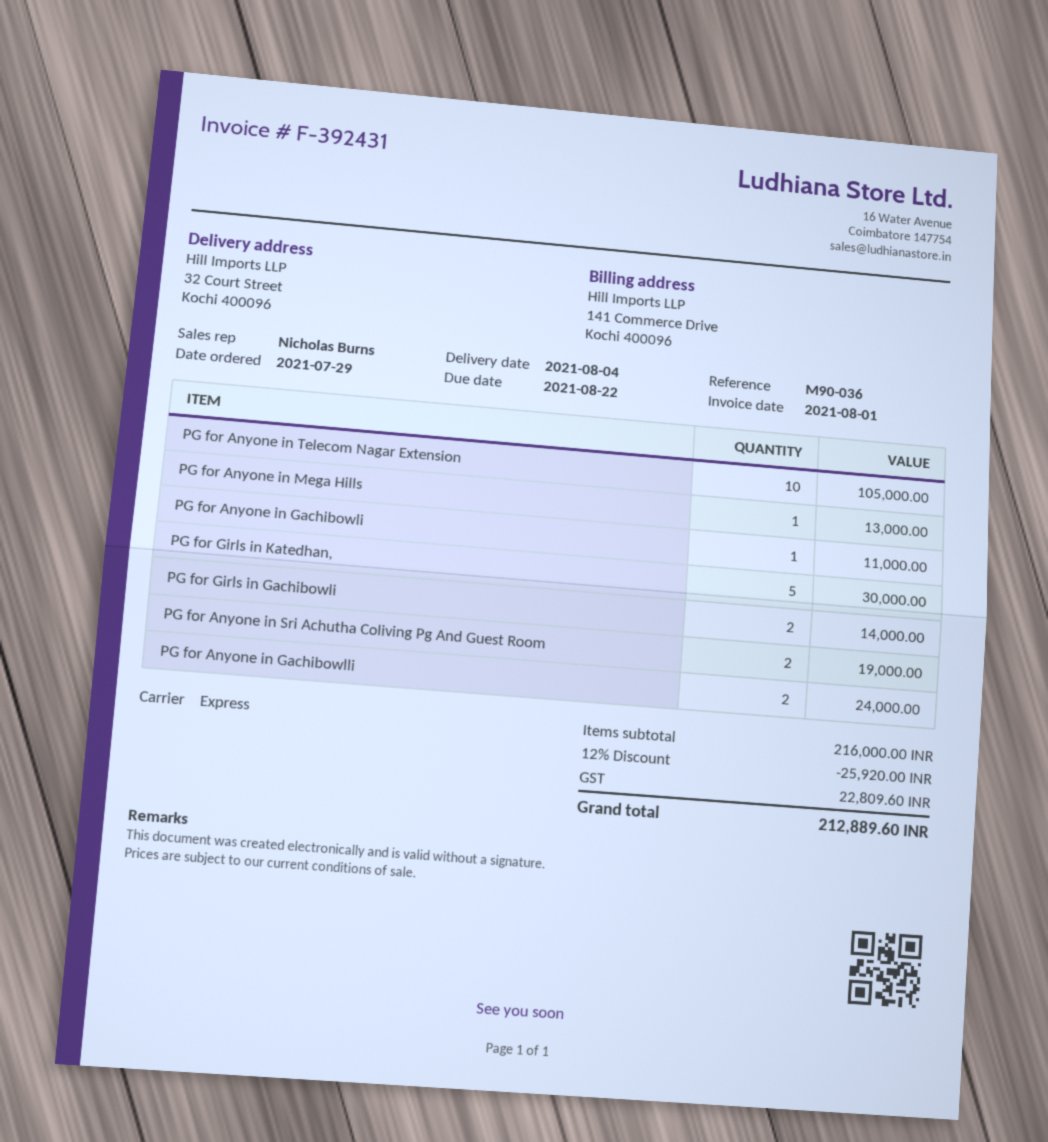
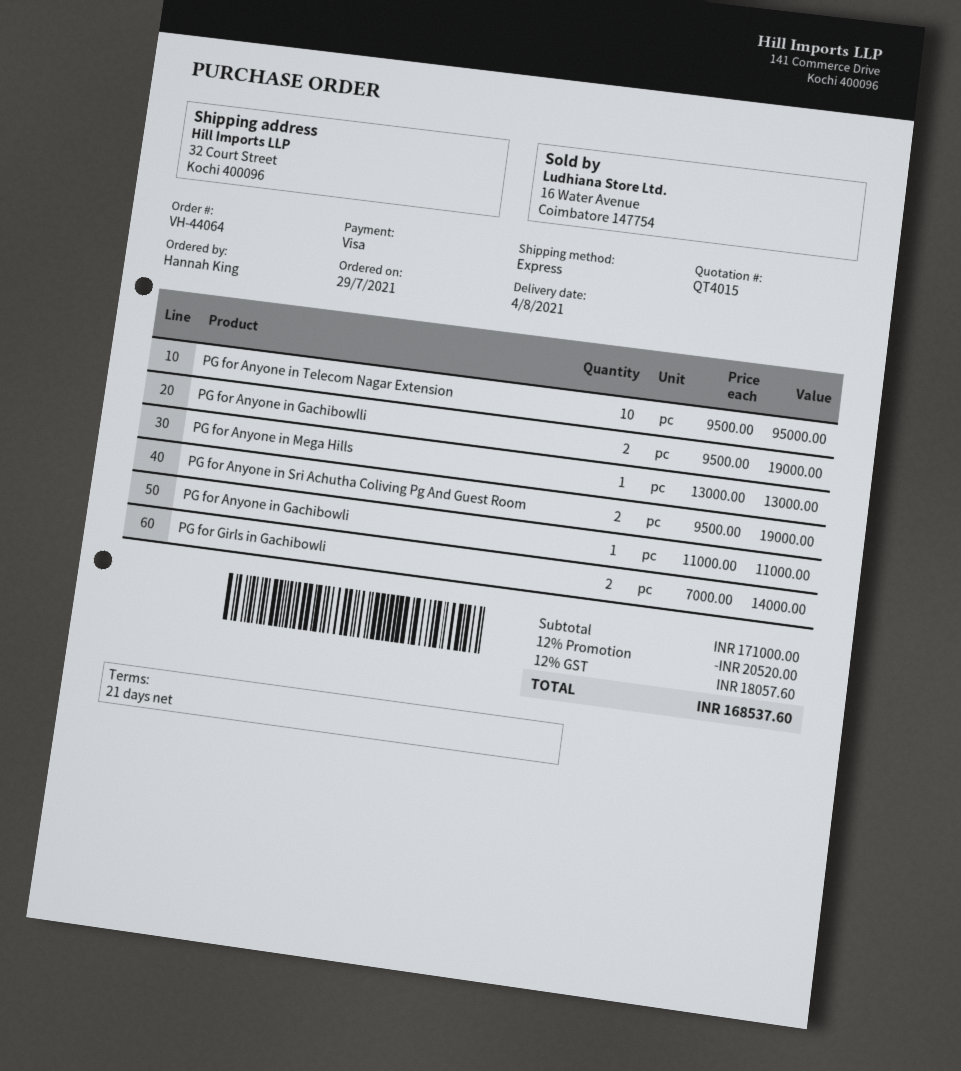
PG for Anyone in Telecom Nagar Extension: 10 for 105000.00 -> 10 for 95000.00
PG for Girls in Katedhan,: 5 for 30000.00 -> none
PG for Anyone in Gachibowlli: 2 for 24000.00 -> 2 for 19000.00
subtotal: 216000.00 -> 171000.00
discount: 12% = 25920.00 -> 12% = 20520.00
tax: 22809.60 -> 18057.60
total: 212889.60 -> 168537.60

